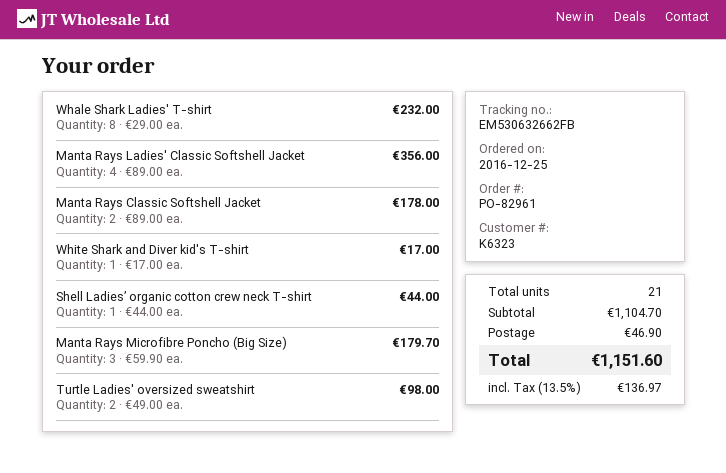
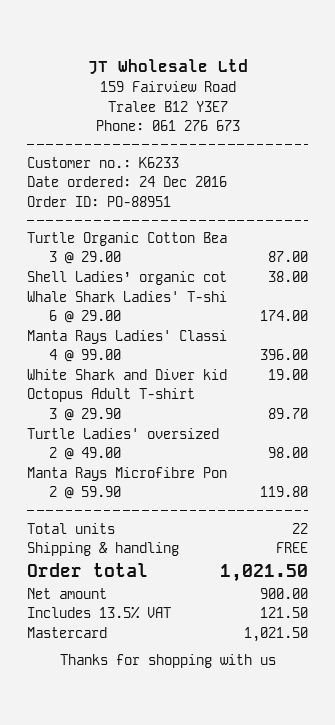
order number: PO-82961 -> PO-88951
order date: 2016-12-25 -> 2016-12-24
customer number: K6323 -> K6233
Whale Shark Ladies' T-shirt: 8 x 29.00 = 232.00 -> 6 x 29.00 = 174.00
Manta Rays Ladies' Classic Softshell Jacket: 4 x 89.00 = 356.00 -> 4 x 99.00 = 396.00
Manta Rays Classic Softshell Jacket: 2 x 89.00 = 178.00 -> none
White Shark and Diver kid's T-shirt: 1 x 17.00 = 17.00 -> 1 x 19.00 = 19.00
Shell Ladies’ organic cotton crew neck T-shirt: 1 x 44.00 = 44.00 -> 1 x 38.00 = 38.00
Manta Rays Microfibre Poncho (Big Size): 3 x 59.90 = 179.70 -> 2 x 59.90 = 119.80
Turtle Organic Cotton Bea: none -> 3 x 29.00 = 87.00
Octopus Adult T-shirt: none -> 3 x 29.90 = 89.70
total quantity: 21 -> 22
shipping: 46.90 -> 0.00
tax: 13.5% = 136.97 -> 13.5% = 121.50
total: 1151.60 -> 1021.50

